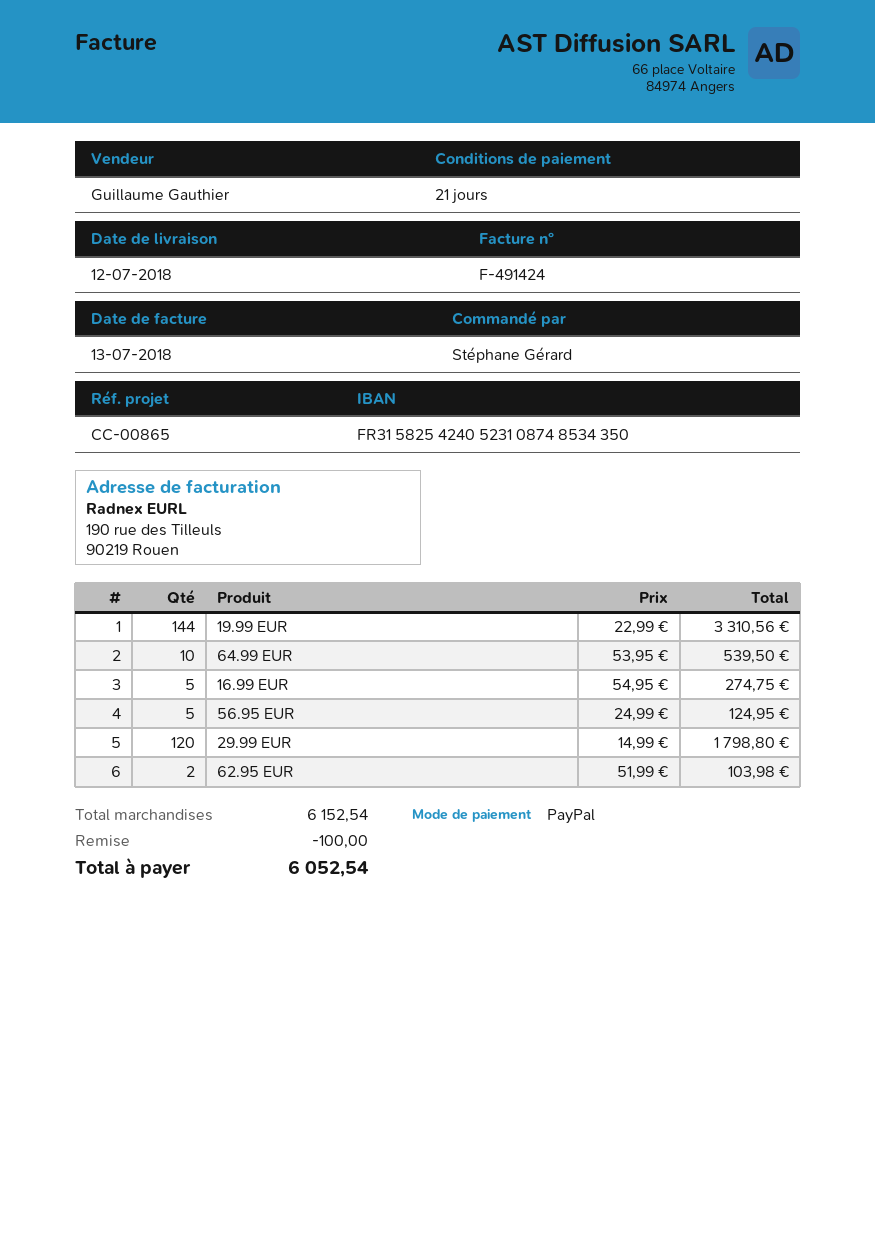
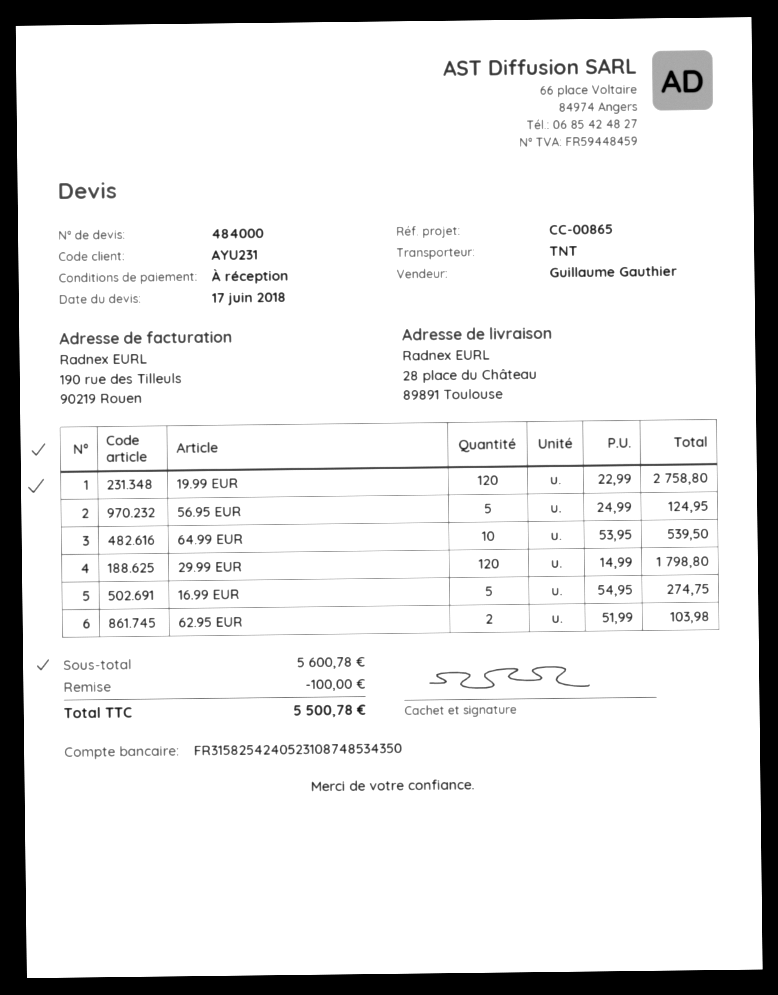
payment terms: 21 days -> on receipt
19.99 EUR: 144 x 22.99 = 3310.56 -> 120 x 22.99 = 2758.80
subtotal: 6152.54 -> 5600.78
total: 6052.54 -> 5500.78

